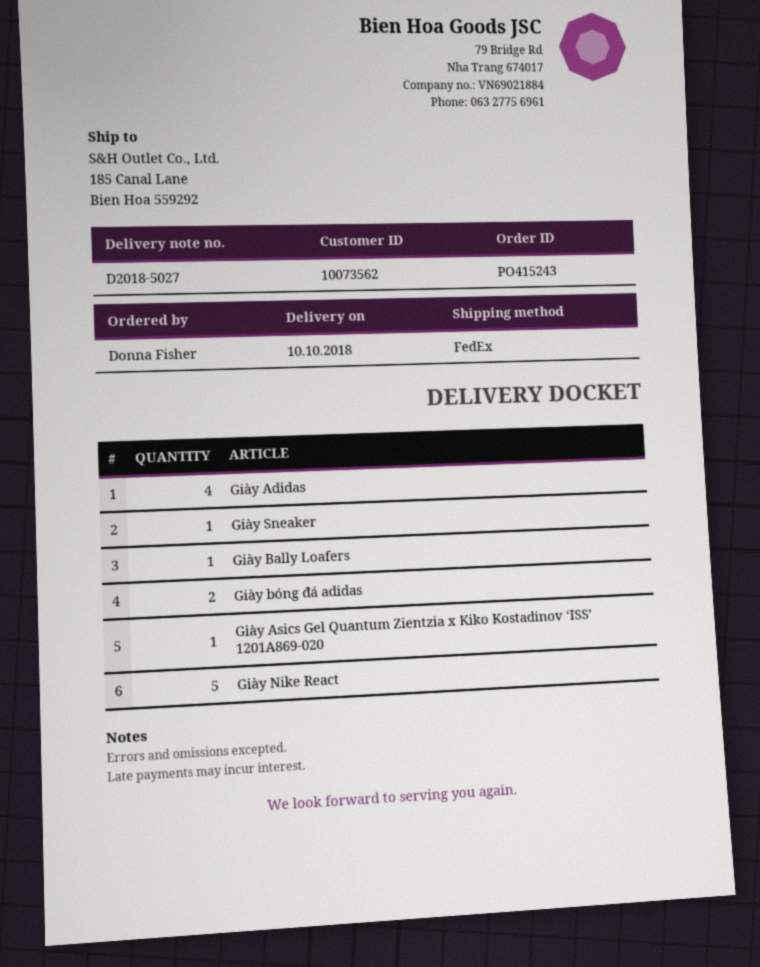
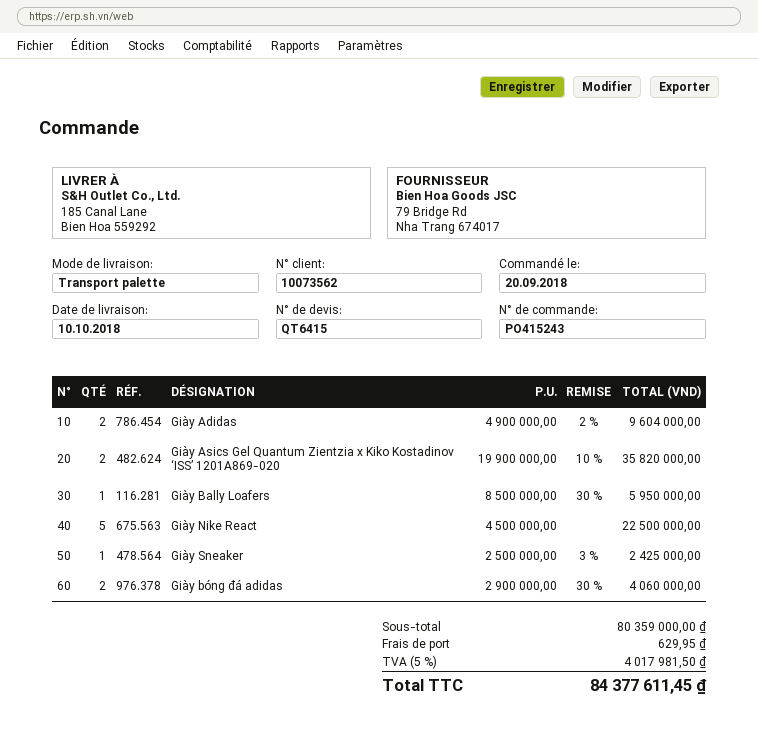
shipping method: FedEx -> pallet freight
Giày Adidas: 4 -> 2
Giày Asics Gel Quantum Zientzia x Kiko Kostadinov ‘ISS’ 1201A869-020: 1 -> 2

